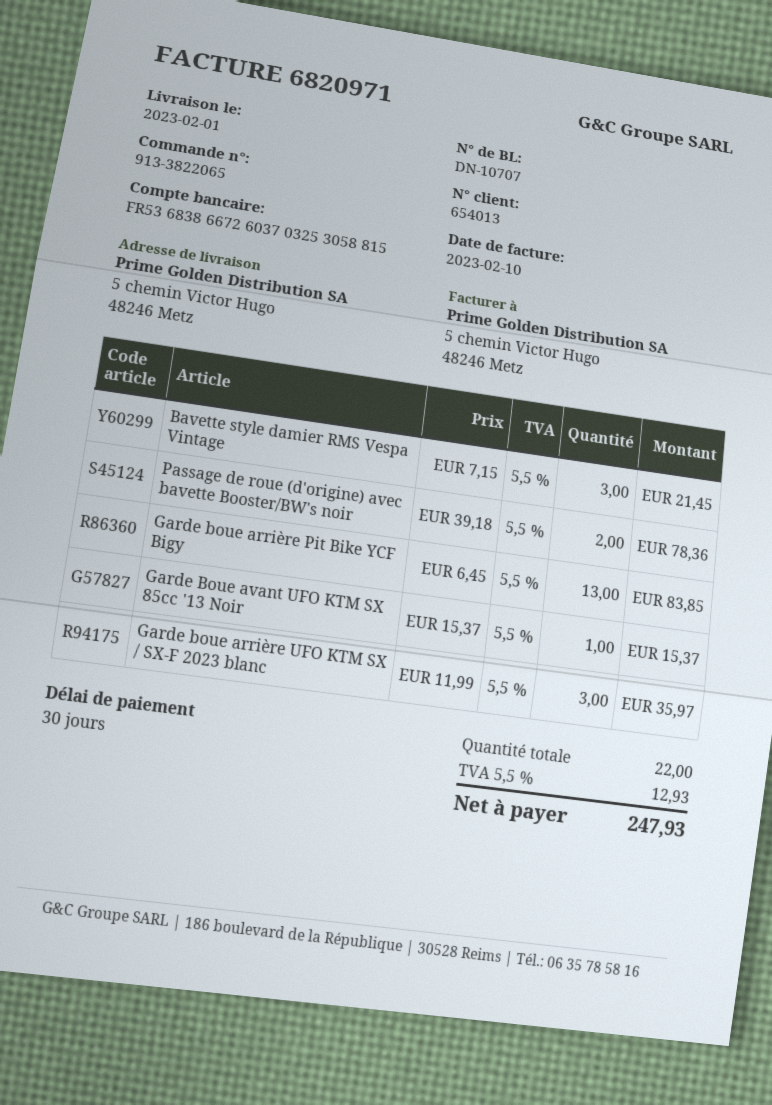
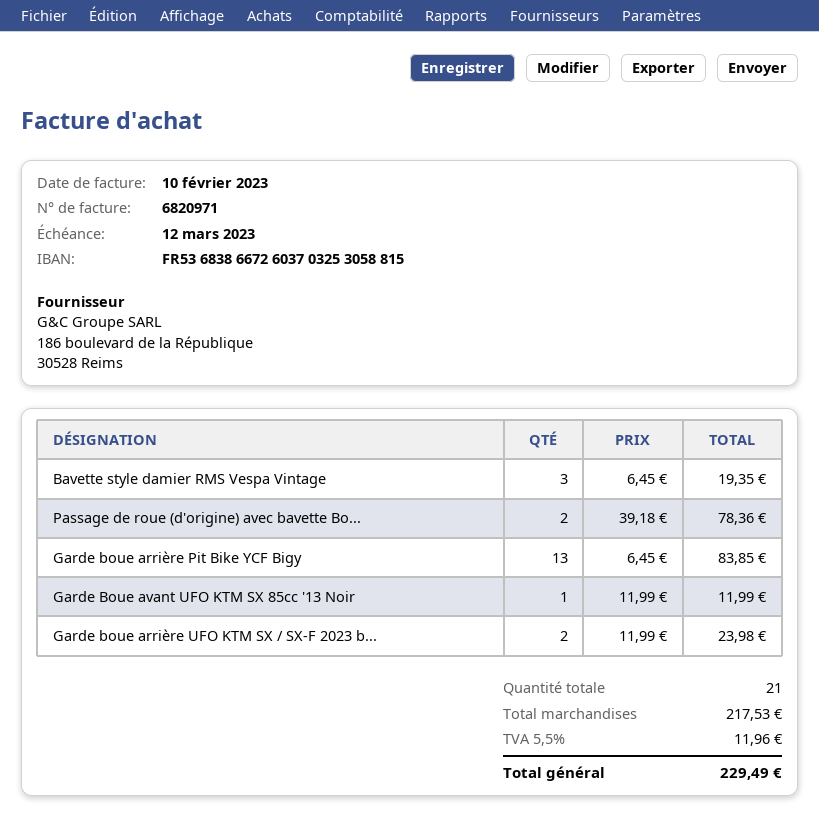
Bavette style damier RMS Vespa Vintage: 3 x 7.15 = 21.45 -> 3 x 6.45 = 19.35
Garde Boue avant UFO KTM SX 85cc '13 Noir: 1 x 15.37 = 15.37 -> 1 x 11.99 = 11.99
Garde boue arrière UFO KTM SX / SX-F 2023 blanc: 3 x 11.99 = 35.97 -> 2 x 11.99 = 23.98
total quantity: 22 -> 21
tax: 5.5% = 12.93 -> 5.5% = 11.96
total: 247.93 -> 229.49

